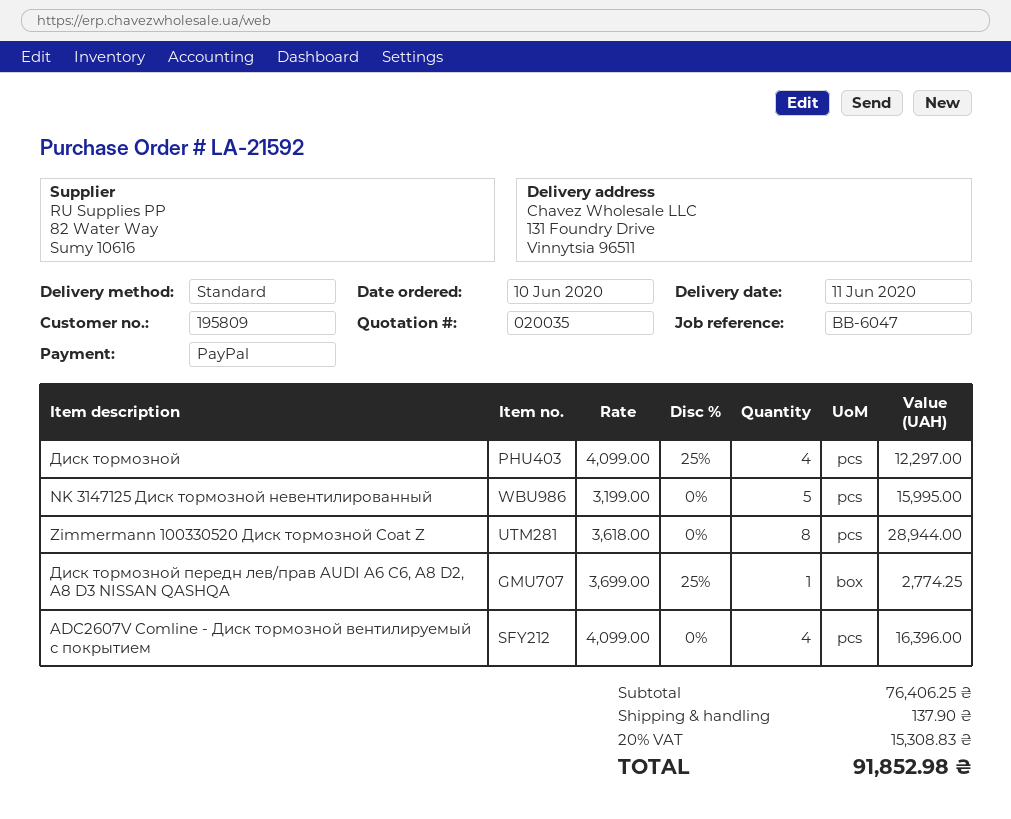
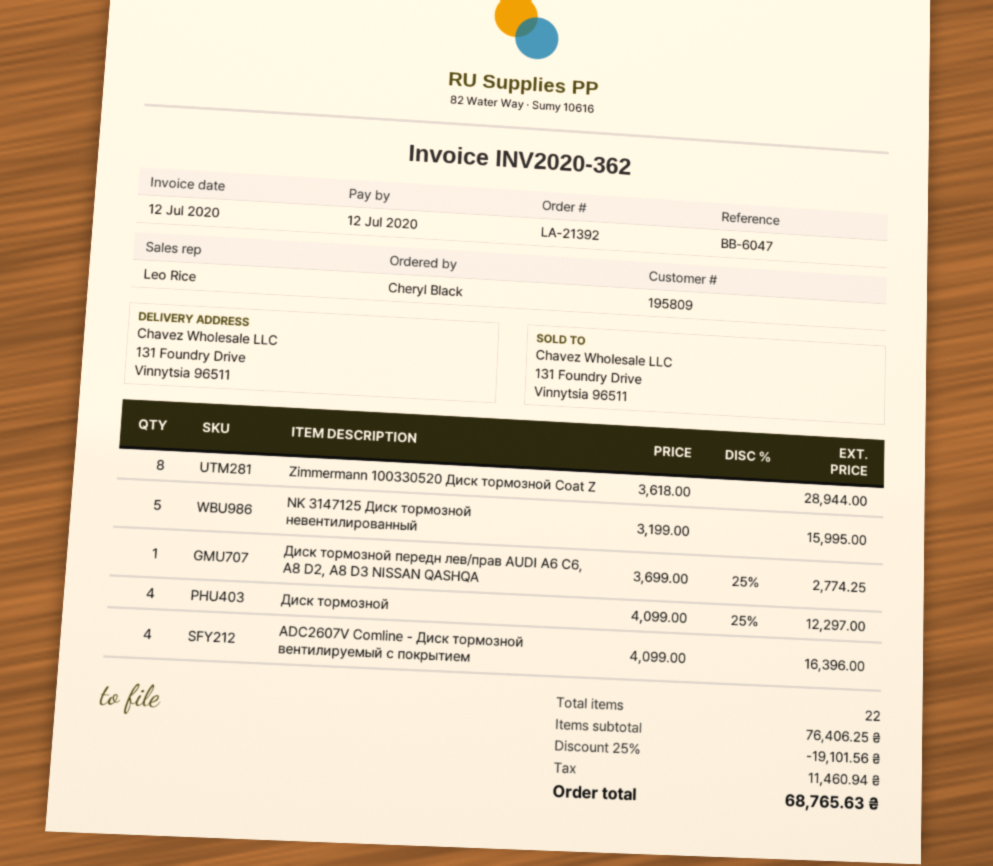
order number: LA-21592 -> LA-21392
discount: none -> 25% = 19101.56
shipping: 137.90 -> none
tax: 15308.83 -> 11460.94
total: 91852.98 -> 68765.63

